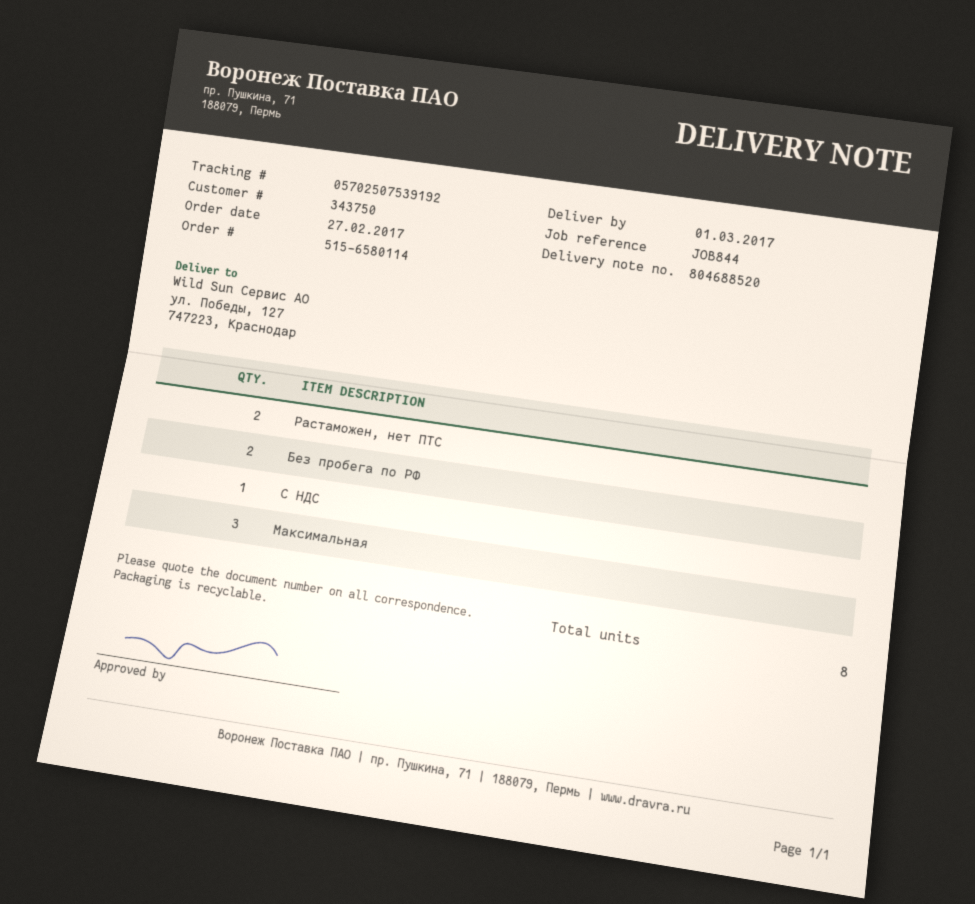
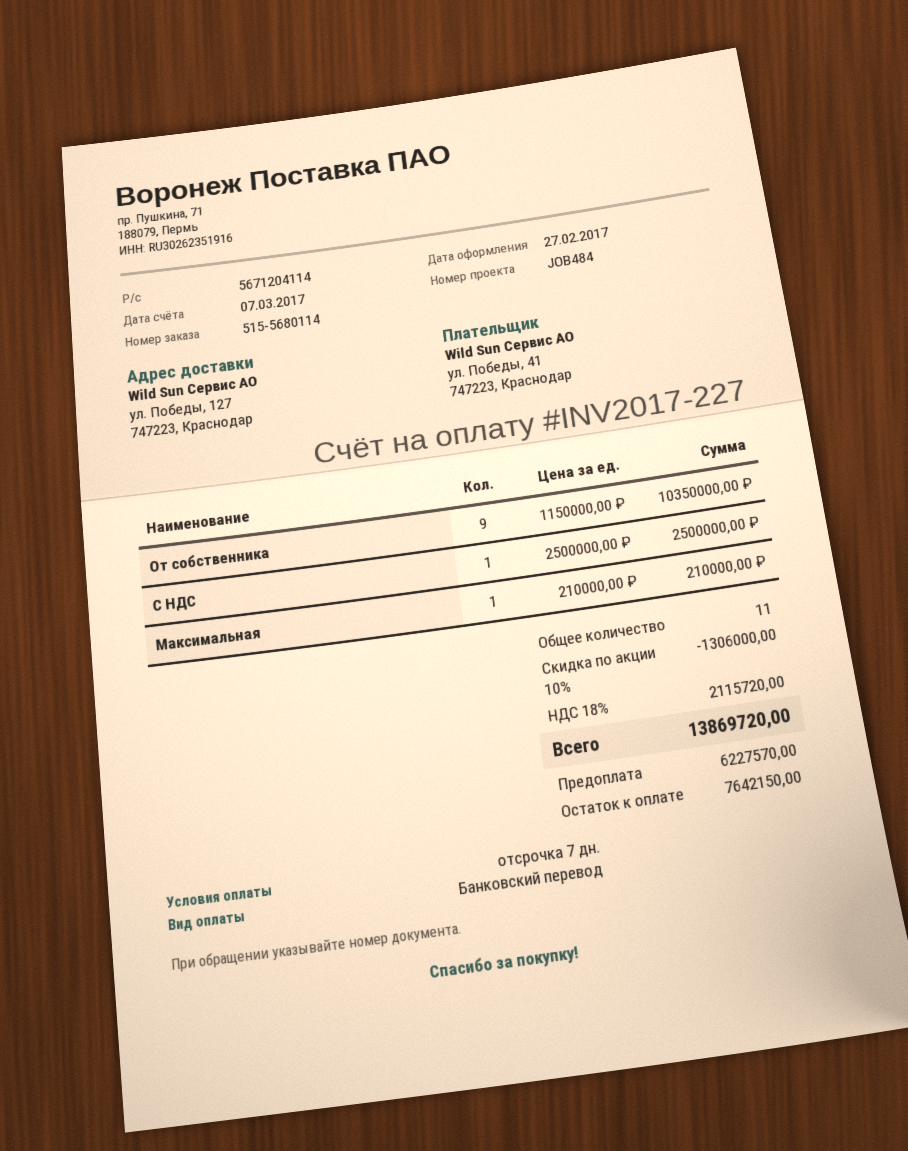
order number: 515-6580114 -> 515-5680114
reference: JOB844 -> JOB484
Растаможен, нет ПТС: 2 -> none
Без пробега по РФ: 2 -> none
Максимальная: 3 -> 1
От собственника: none -> 9
total quantity: 8 -> 11

